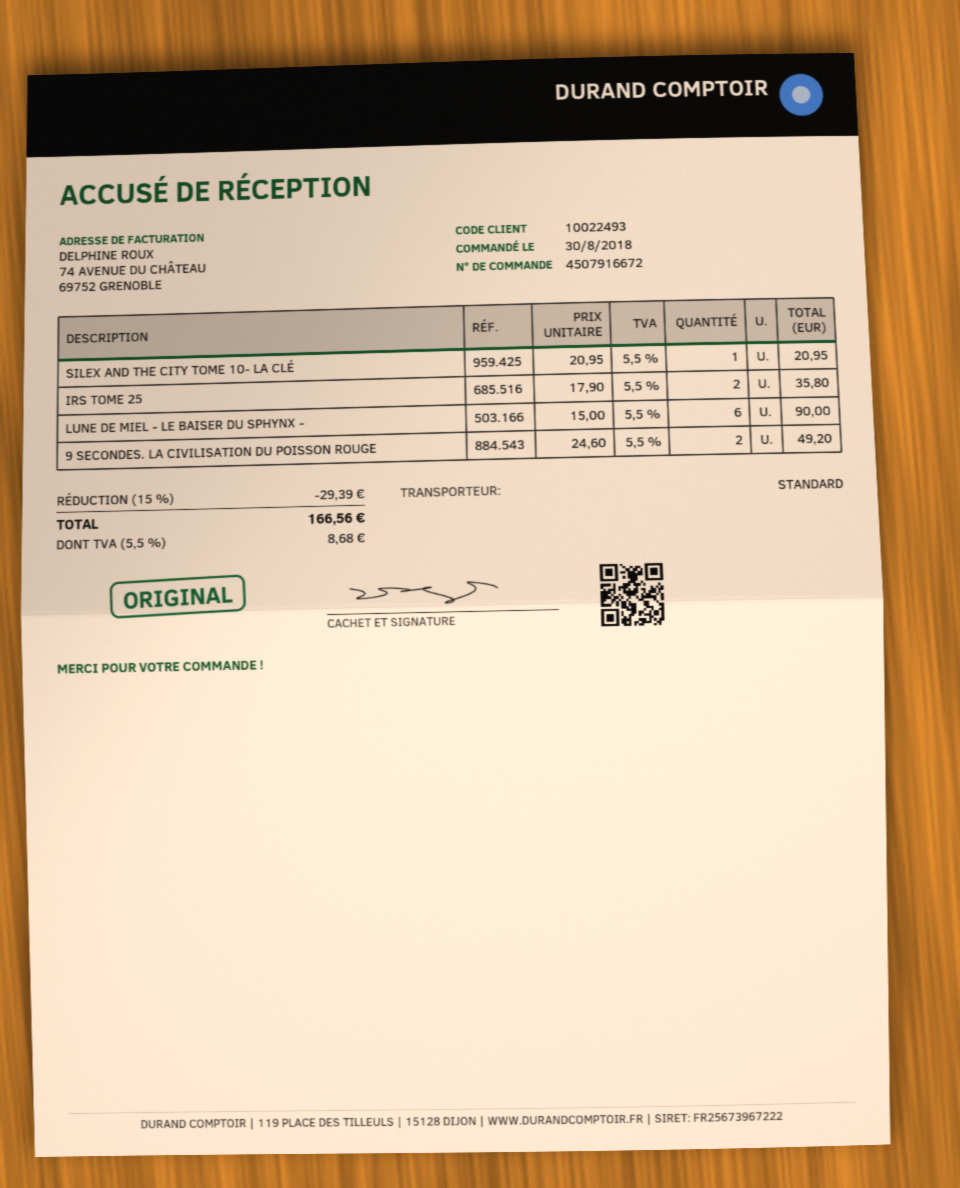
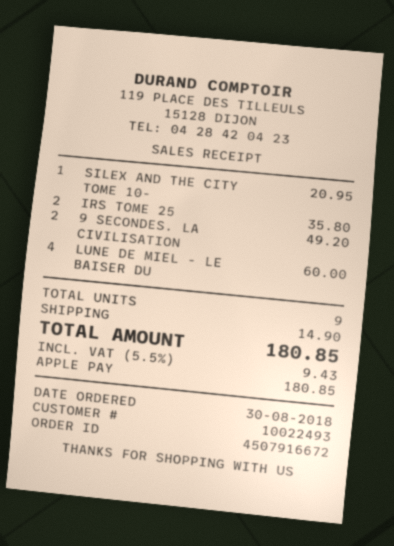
LUNE DE MIEL - LE BAISER DU SPHYNX -: 6 for 90.00 -> 4 for 60.00
discount: 15% = 29.39 -> none
shipping: none -> 14.90
tax: 5.5% = 8.68 -> 5.5% = 9.43
total: 166.56 -> 180.85

